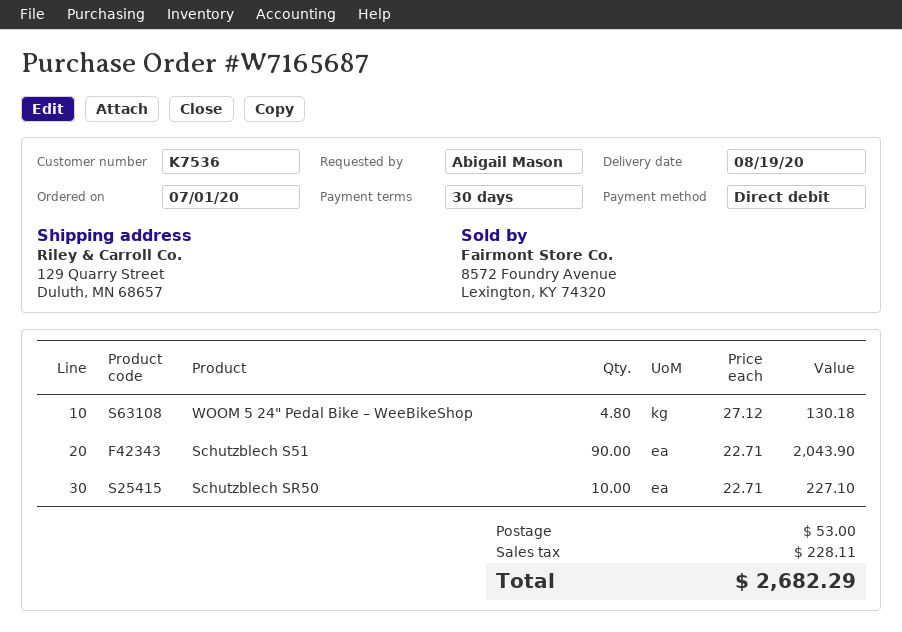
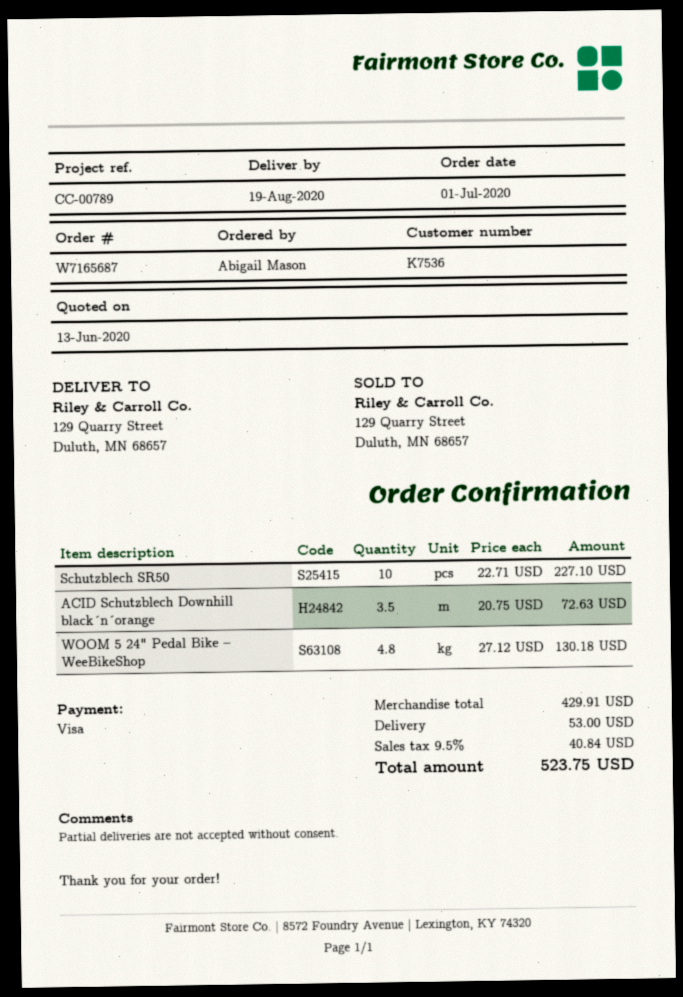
payment method: direct debit -> Visa
Schutzblech S51: 90 x 22.71 = 2043.90 -> none
ACID Schutzblech Downhill black´n´orange: none -> 3.5 x 20.75 = 72.63
tax: 228.11 -> 40.84
total: 2682.29 -> 523.75

